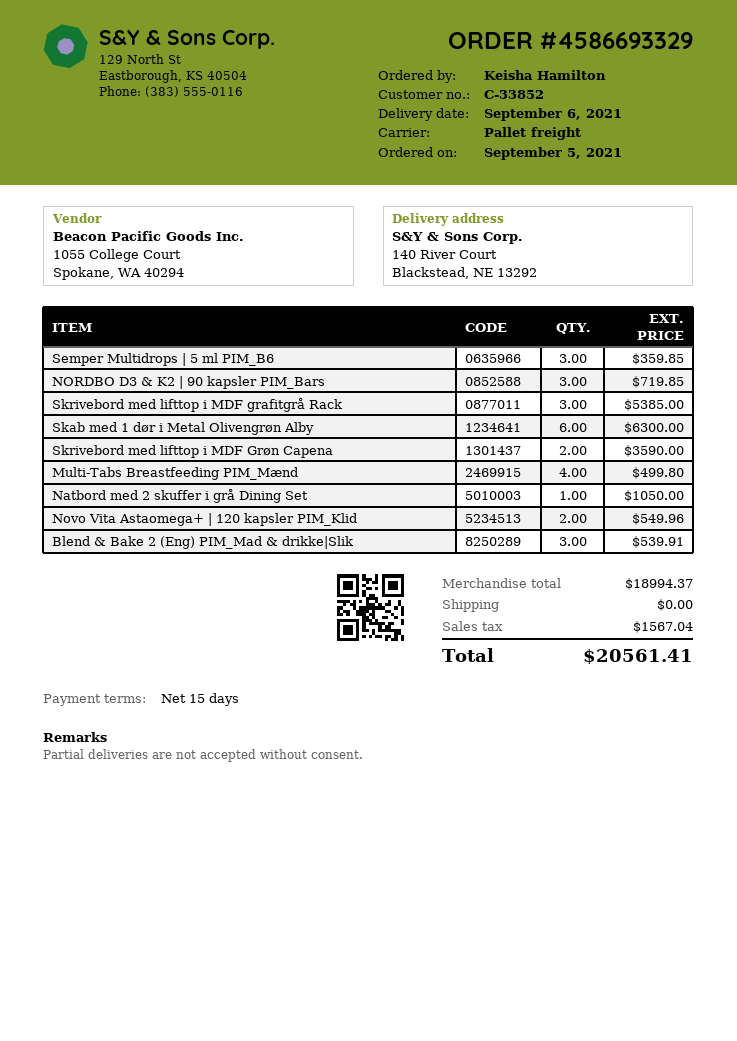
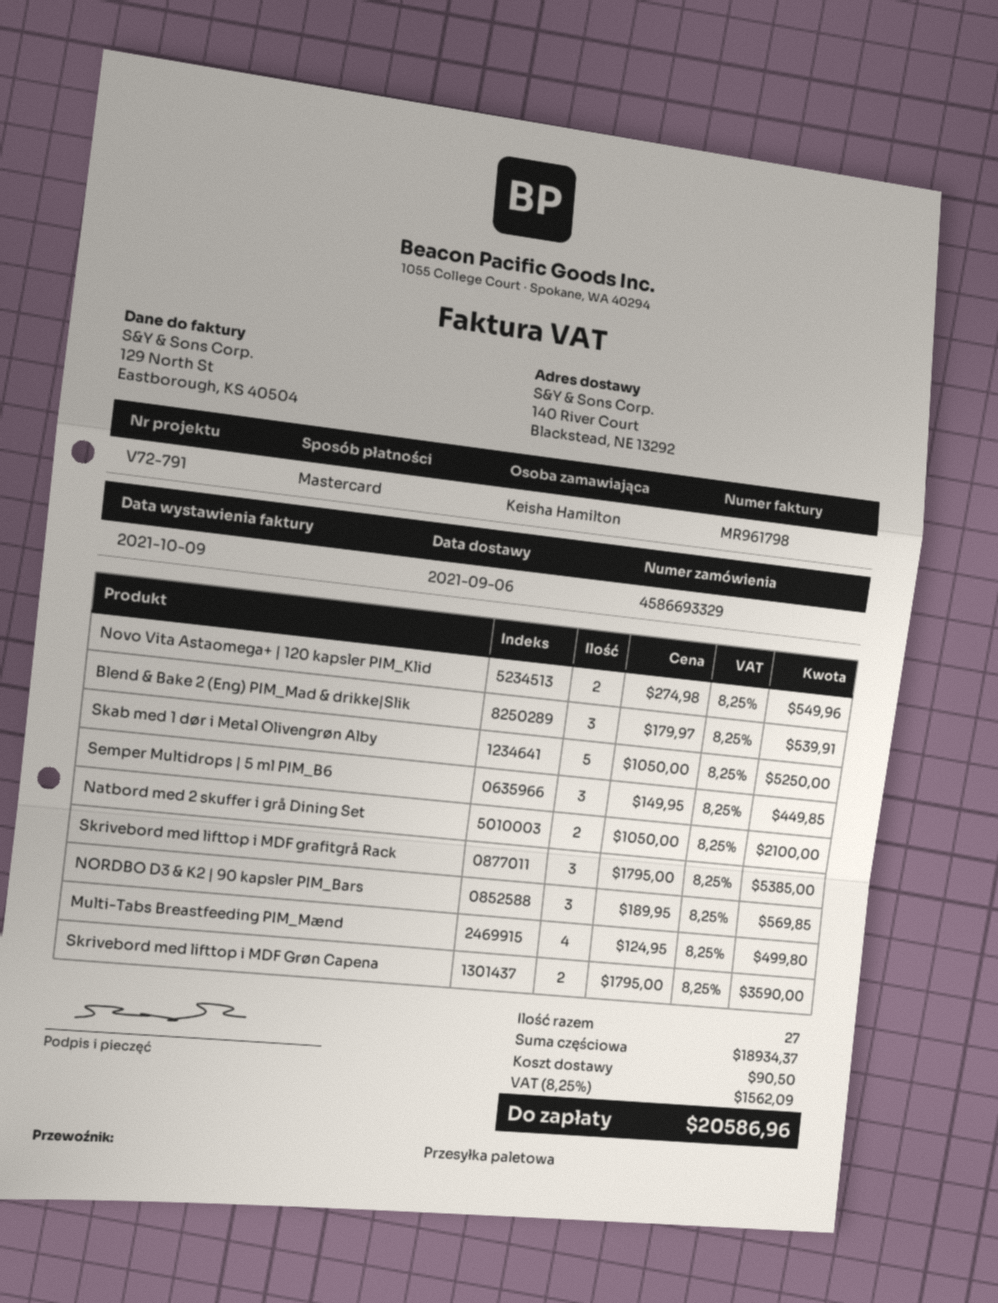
Semper Multidrops | 5 ml PIM_B6: 3 for 359.85 -> 3 for 449.85
NORDBO D3 & K2 | 90 kapsler PIM_Bars: 3 for 719.85 -> 3 for 569.85
Skab med 1 dør i Metal Olivengrøn Alby: 6 for 6300.00 -> 5 for 5250.00
Natbord med 2 skuffer i grå Dining Set: 1 for 1050.00 -> 2 for 2100.00
subtotal: 18994.37 -> 18934.37
shipping: 0.00 -> 90.50
tax: 1567.04 -> 1562.09
total: 20561.41 -> 20586.96

